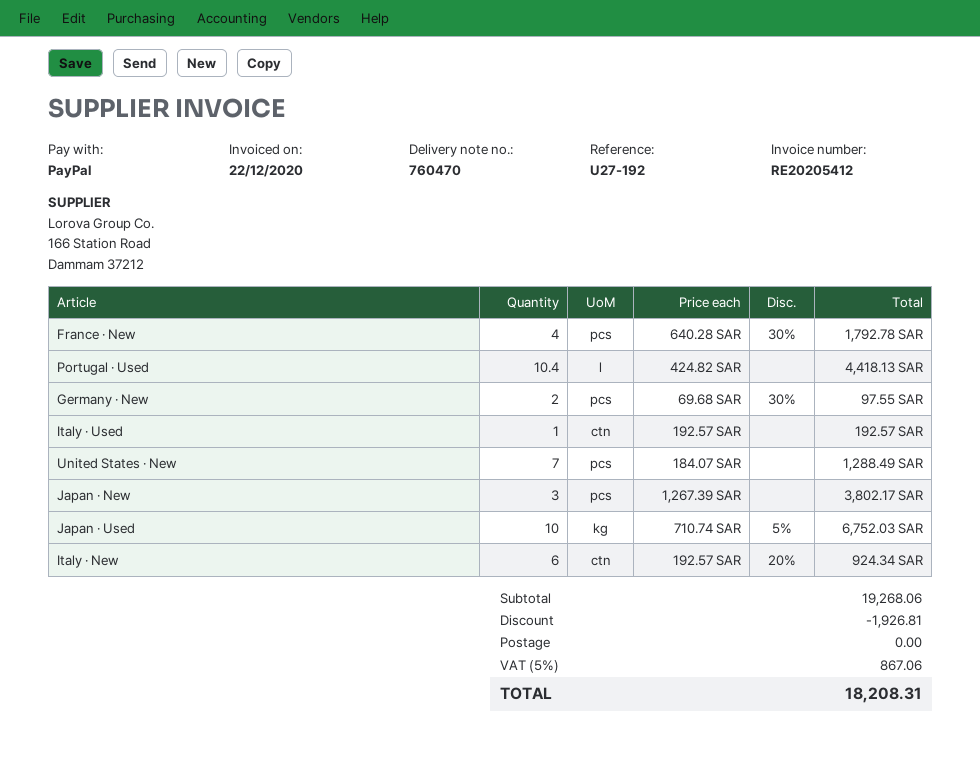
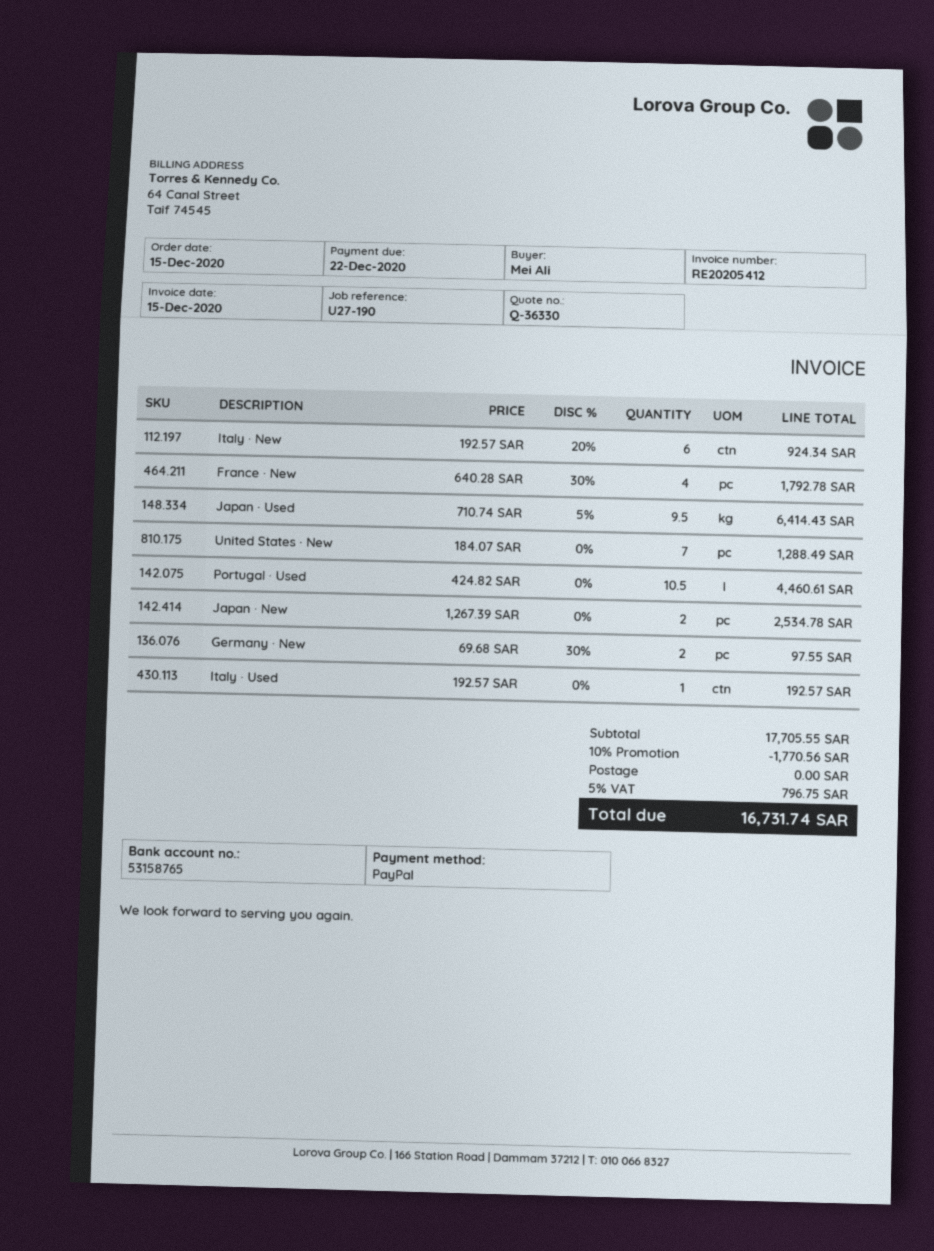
invoice date: 2020-12-22 -> 2020-12-15
reference: U27-192 -> U27-190
Portugal · Used: 10.4 x 424.82 = 4418.13 -> 10.5 x 424.82 = 4460.61
Japan · New: 3 x 1267.39 = 3802.17 -> 2 x 1267.39 = 2534.78
Japan · Used: 10 x 710.74 - 5% = 6752.03 -> 9.5 x 710.74 - 5% = 6414.43
subtotal: 19268.06 -> 17705.55
discount: 1926.81 -> 1770.56
tax: 5% = 867.06 -> 5% = 796.75
total: 18208.31 -> 16731.74

